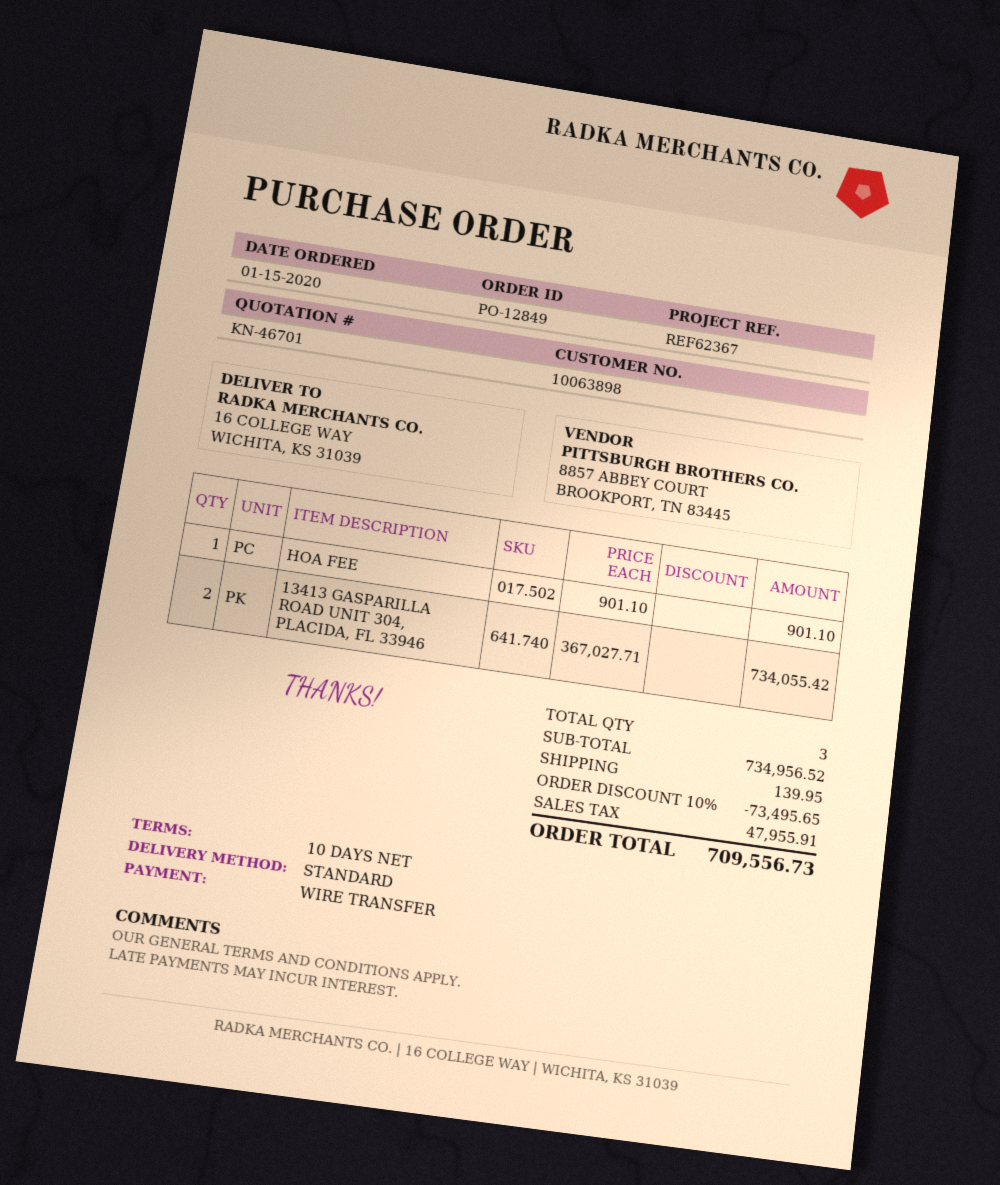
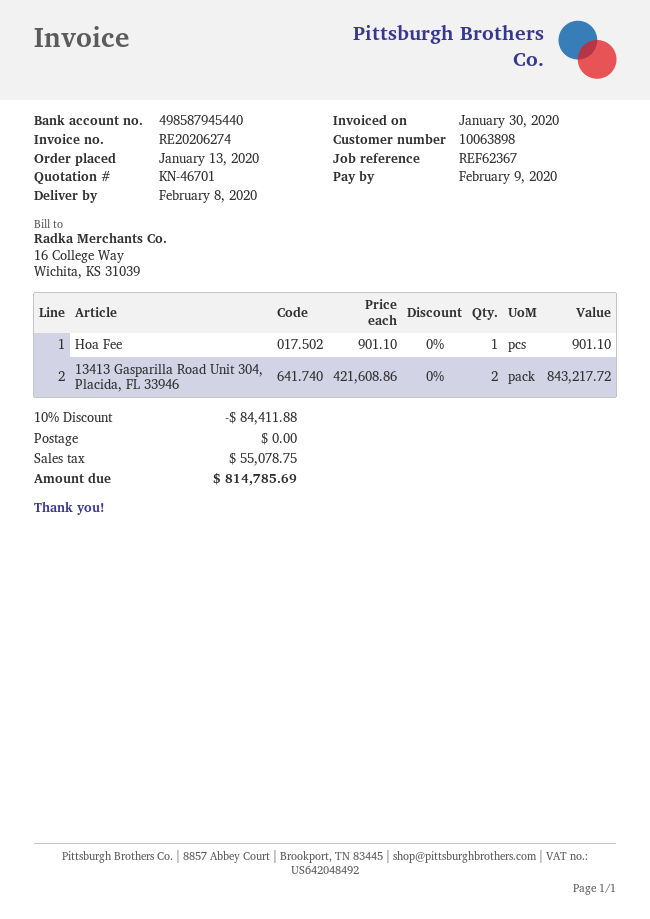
order date: 2020-01-15 -> 2020-01-13
13413 GASPARILLA ROAD UNIT 304, PLACIDA, FL 33946: 2 x 367027.71 = 734055.42 -> 2 x 421608.86 = 843217.72
discount: 10% = 73495.65 -> 10% = 84411.88
shipping: 139.95 -> 0.00
tax: 47955.91 -> 55078.75
total: 709556.73 -> 814785.69

